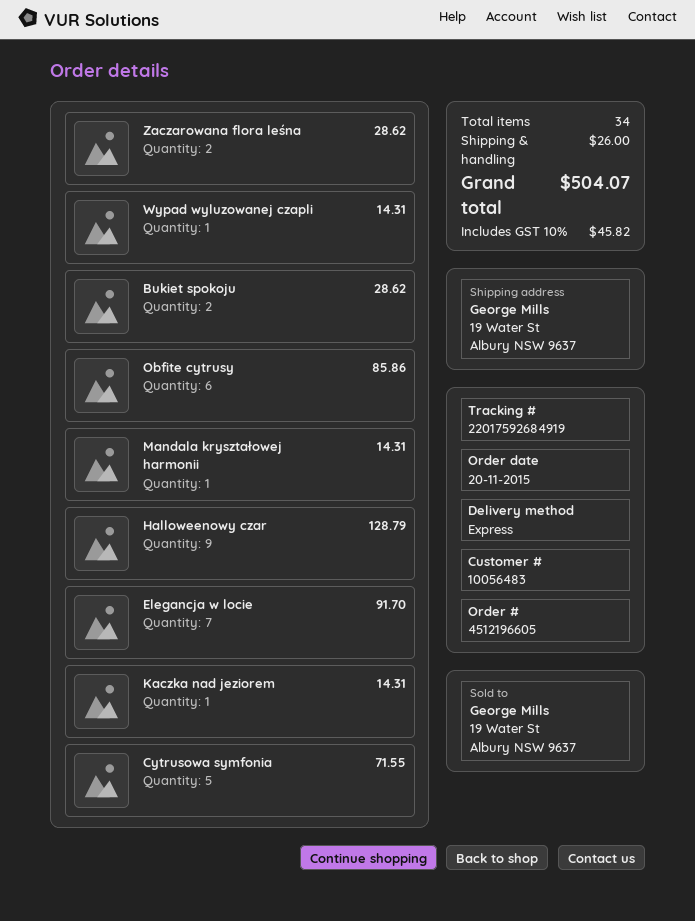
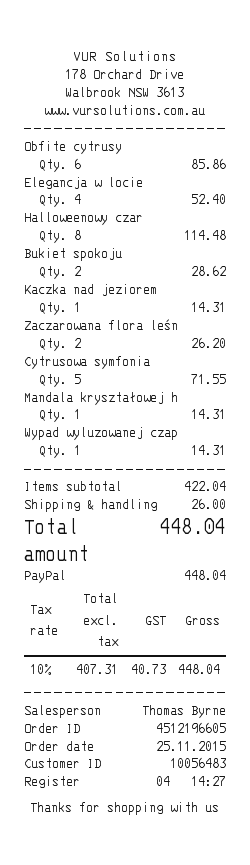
order date: 2015-11-20 -> 2015-11-25
Zaczarowana flora leśna: 2 for 28.62 -> 2 for 26.20
Halloweenowy czar: 9 for 128.79 -> 8 for 114.48
Elegancja w locie: 7 for 91.70 -> 4 for 52.40
tax: 10% = 45.82 -> 10% = 40.73
total: 504.07 -> 448.04

